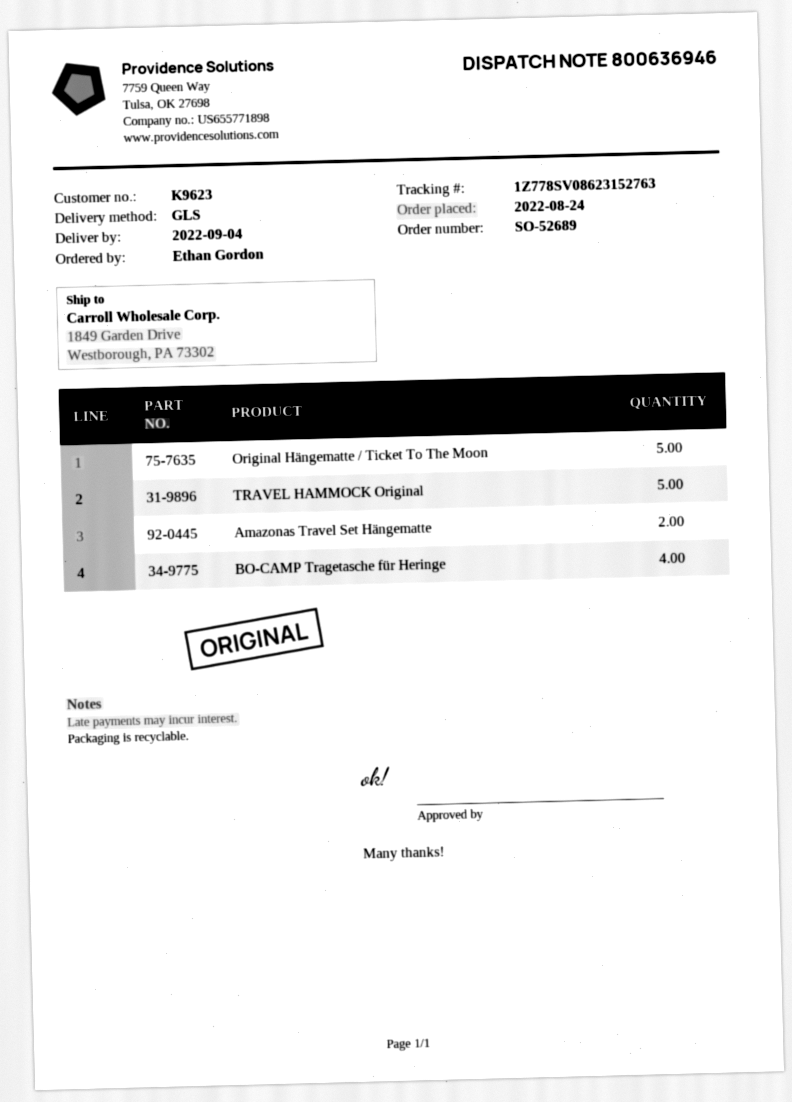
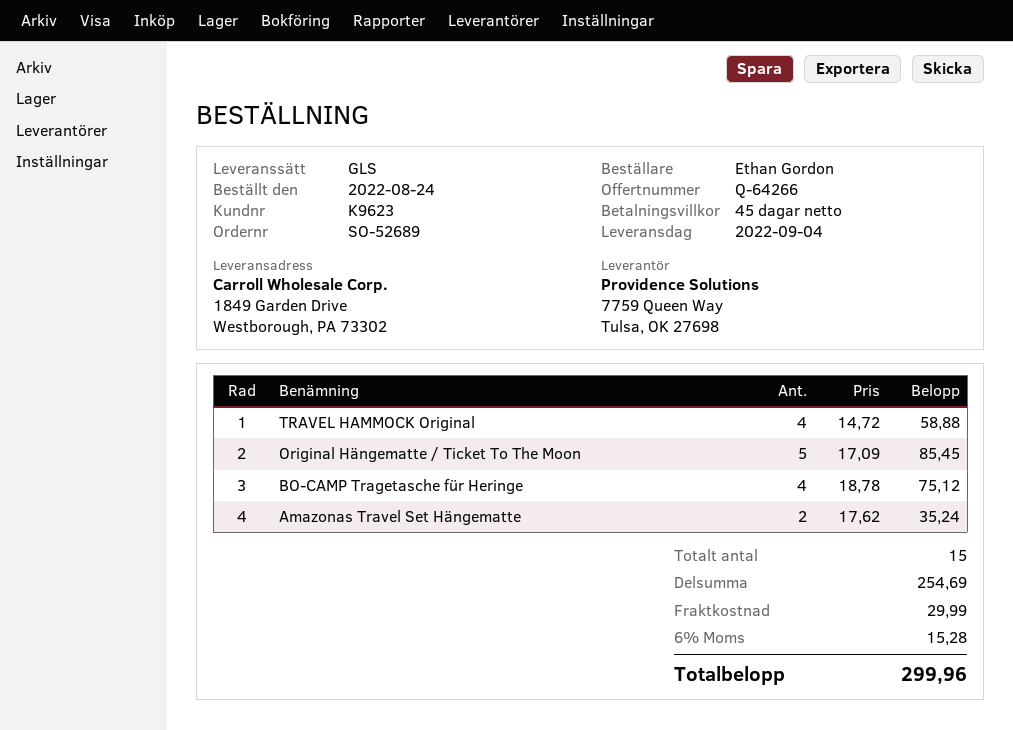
TRAVEL HAMMOCK Original: 5 -> 4

